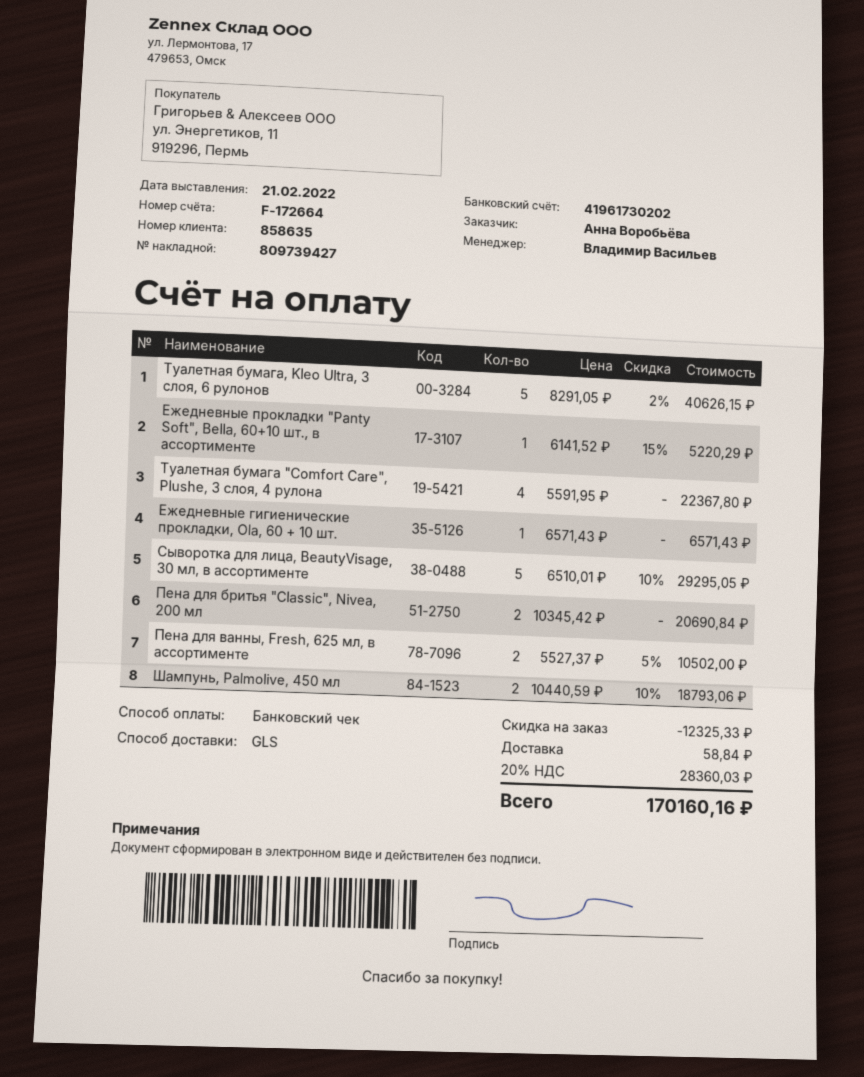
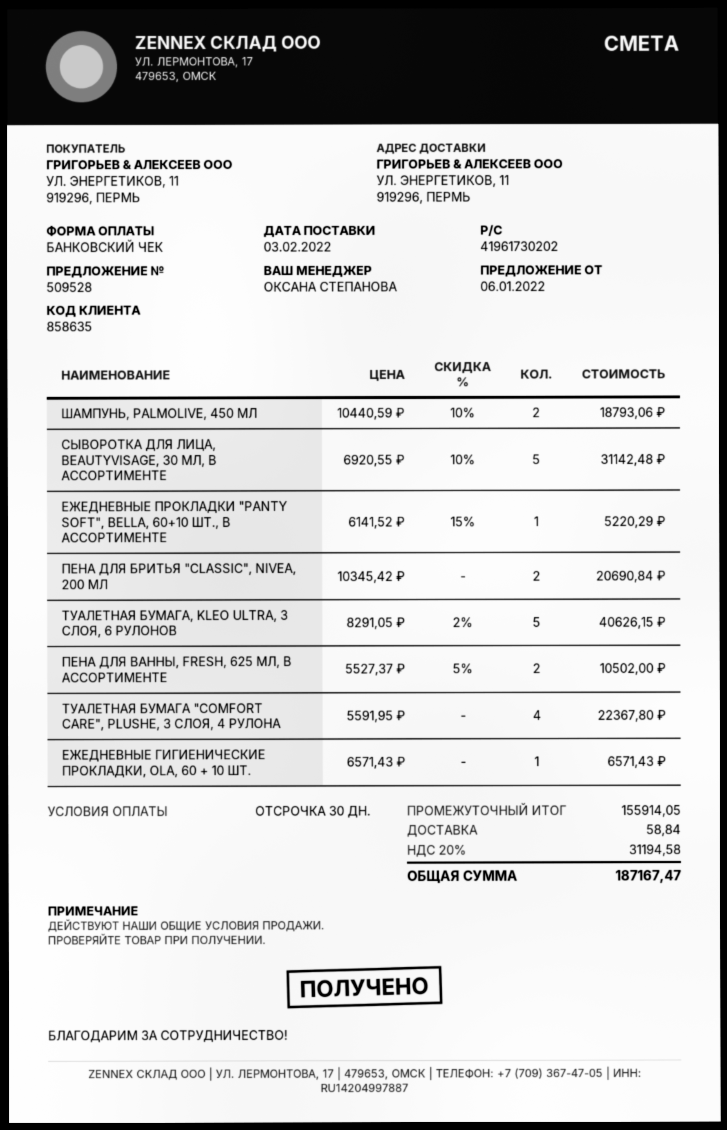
sales rep: Владимир Васильев -> ОКСАНА СТЕПАНОВА
Сыворотка для лица, BeautyVisage, 30 мл, в ассортименте: 5 x 6510.01 - 10% = 29295.05 -> 5 x 6920.55 - 10% = 31142.48
discount: 12325.33 -> none
tax: 20% = 28360.03 -> 20% = 31194.58
total: 170160.16 -> 187167.47

